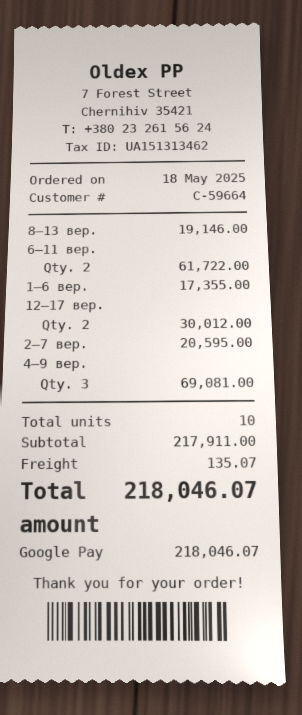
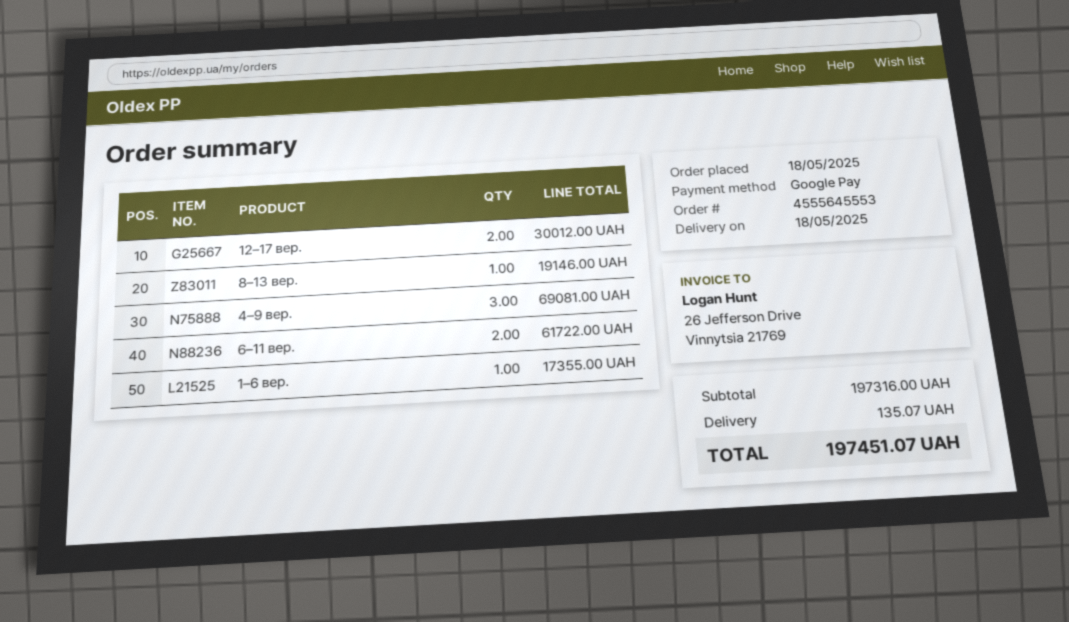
2–7 вер.: 1 for 20595.00 -> none
subtotal: 217911.00 -> 197316.00
total: 218046.07 -> 197451.07

